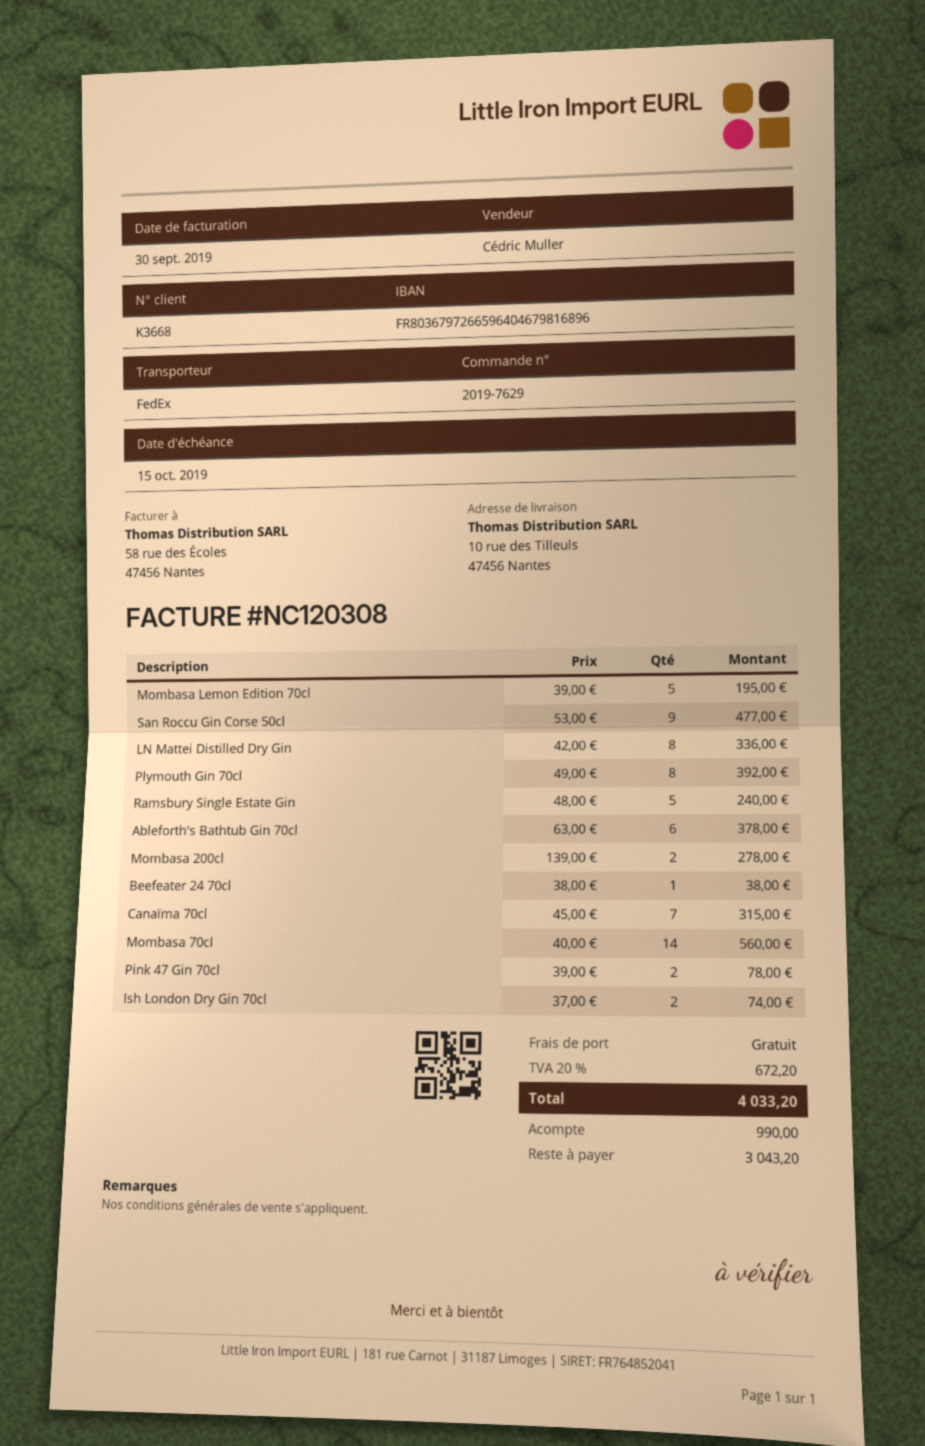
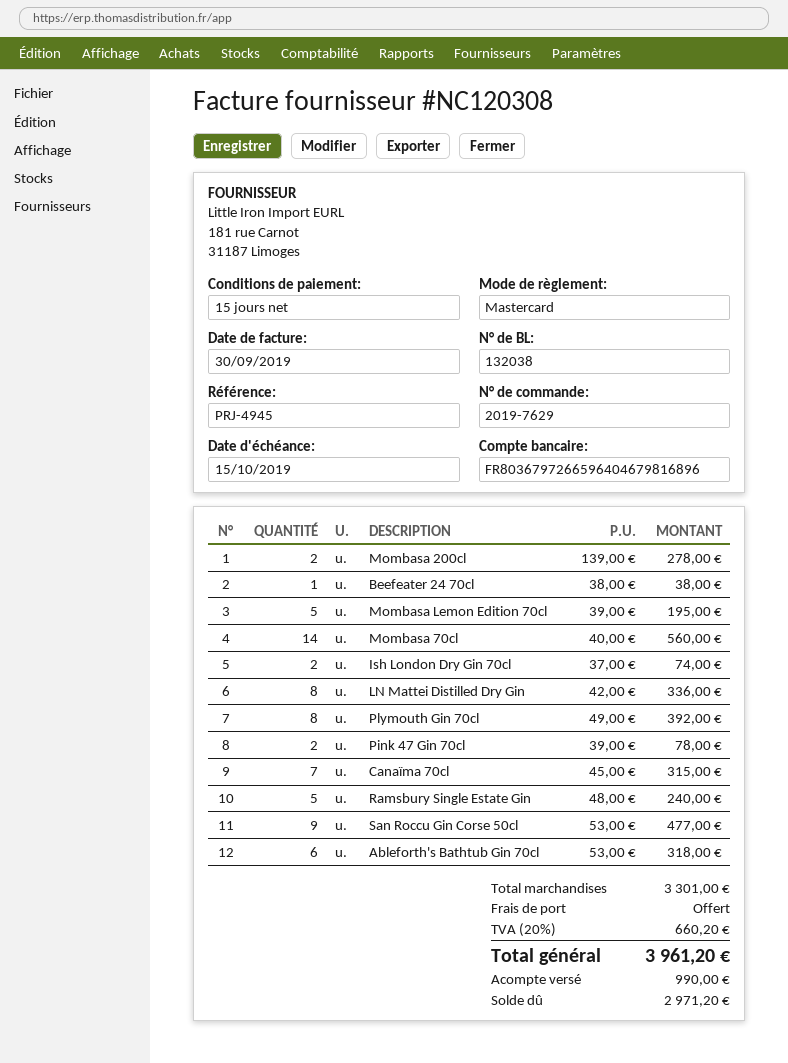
Ableforth's Bathtub Gin 70cl: 6 x 63.00 = 378.00 -> 6 x 53.00 = 318.00
tax: 20% = 672.20 -> 20% = 660.20
total: 4033.20 -> 3961.20
balance: 3043.20 -> 2971.20

